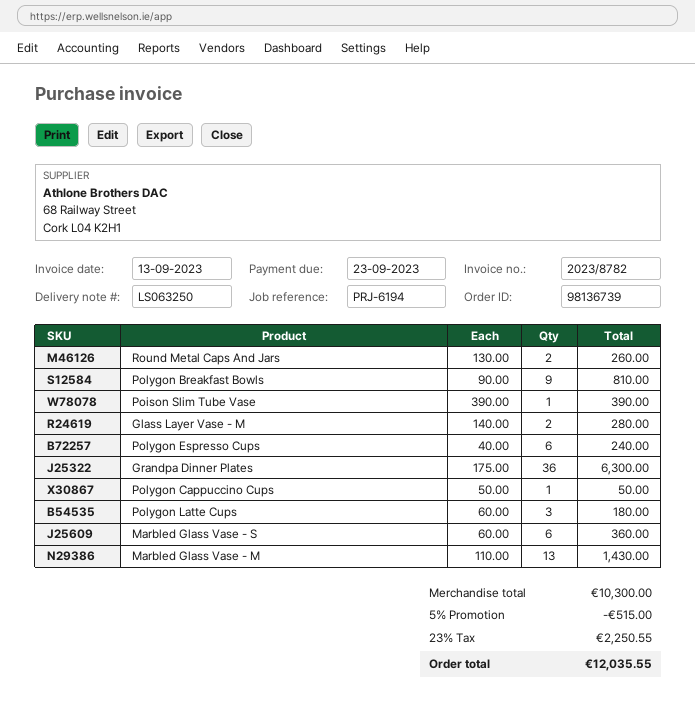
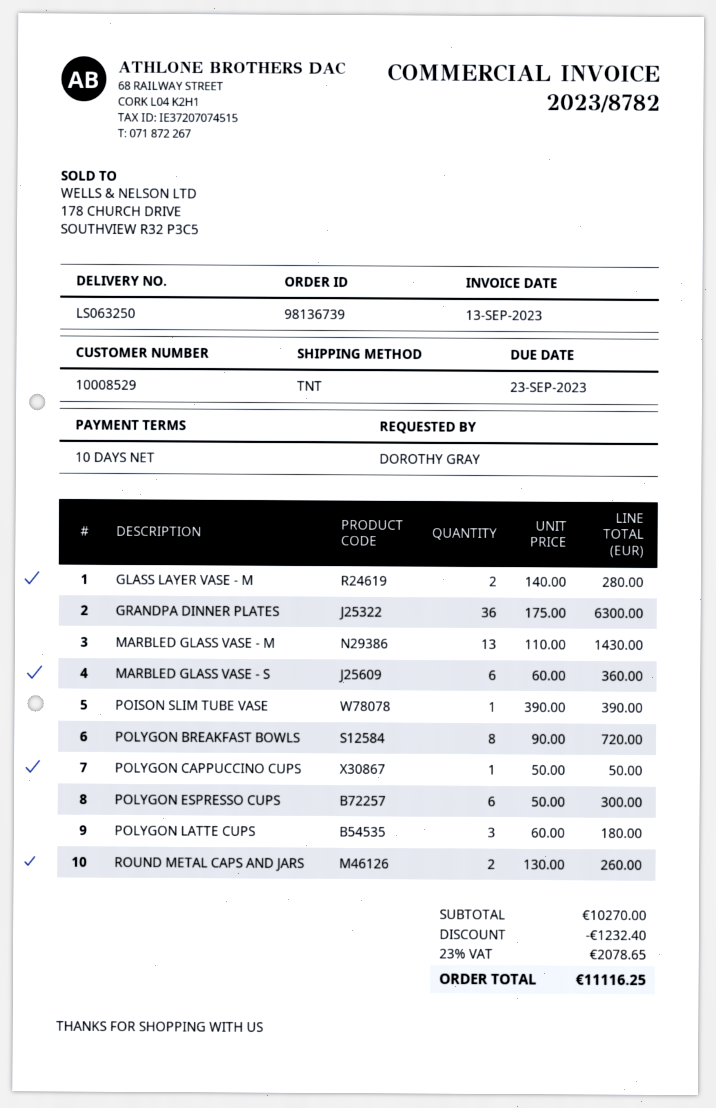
Polygon Breakfast Bowls: 9 x 90.00 = 810.00 -> 8 x 90.00 = 720.00
Polygon Espresso Cups: 6 x 40.00 = 240.00 -> 6 x 50.00 = 300.00
subtotal: 10300.00 -> 10270.00
discount: 515.00 -> 1232.40
tax: 23% = 2250.55 -> 23% = 2078.65
total: 12035.55 -> 11116.25

